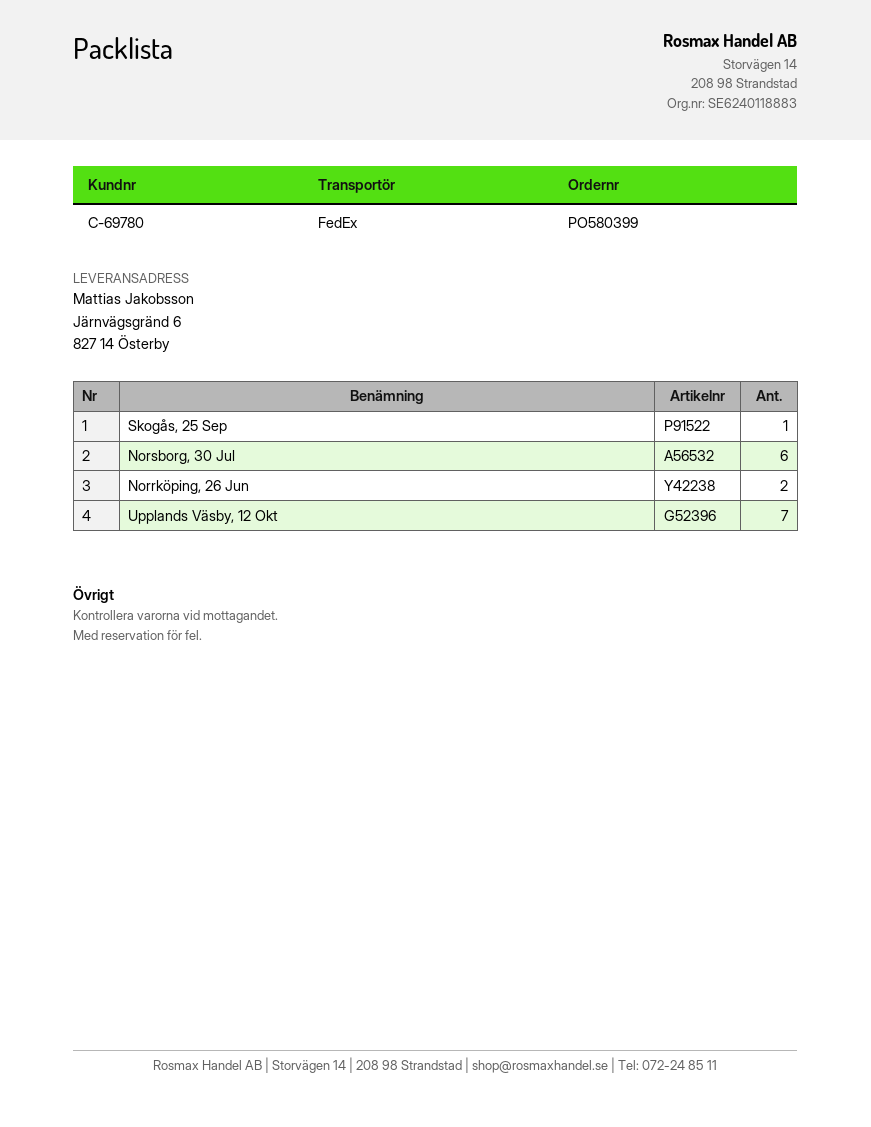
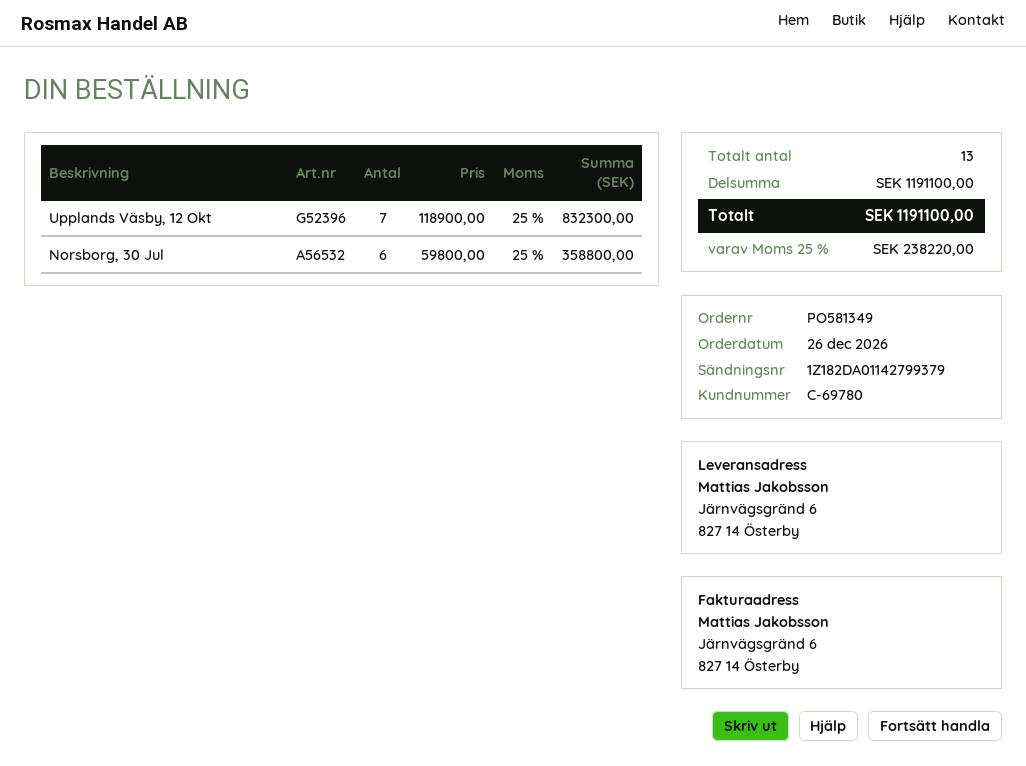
order number: PO580399 -> PO581349
Skogås, 25 Sep: 1 -> none
Norrköping, 26 Jun: 2 -> none

